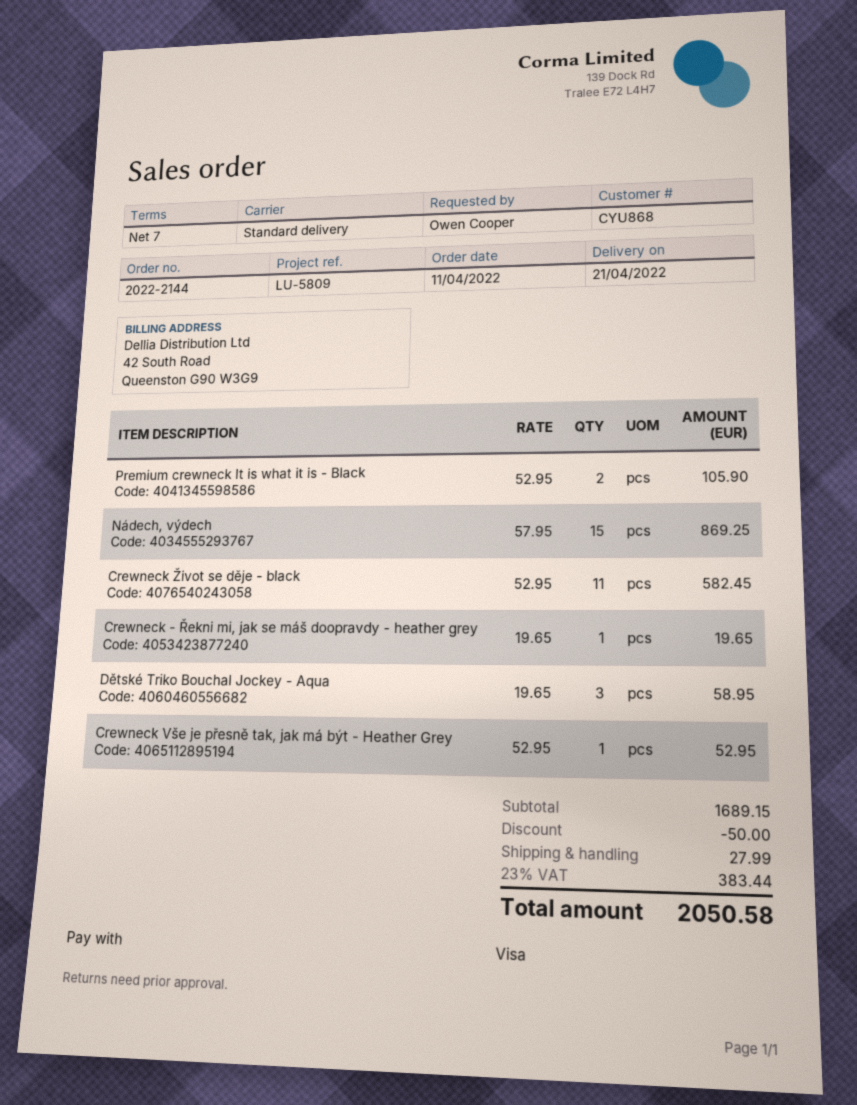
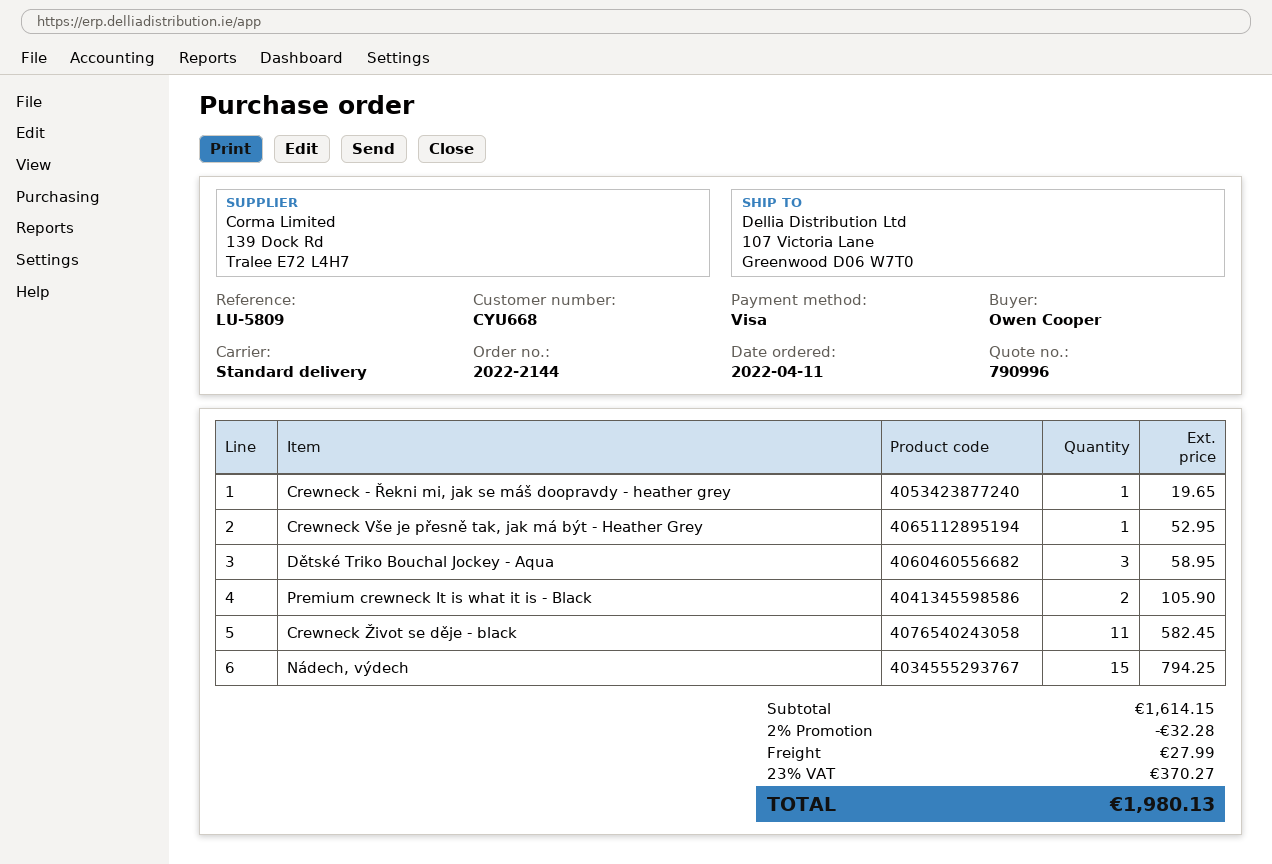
customer number: CYU868 -> CYU668
Nádech, výdech: 15 for 869.25 -> 15 for 794.25
subtotal: 1689.15 -> 1614.15
discount: 50.00 -> 32.28
tax: 23% = 383.44 -> 23% = 370.27
total: 2050.58 -> 1980.13

